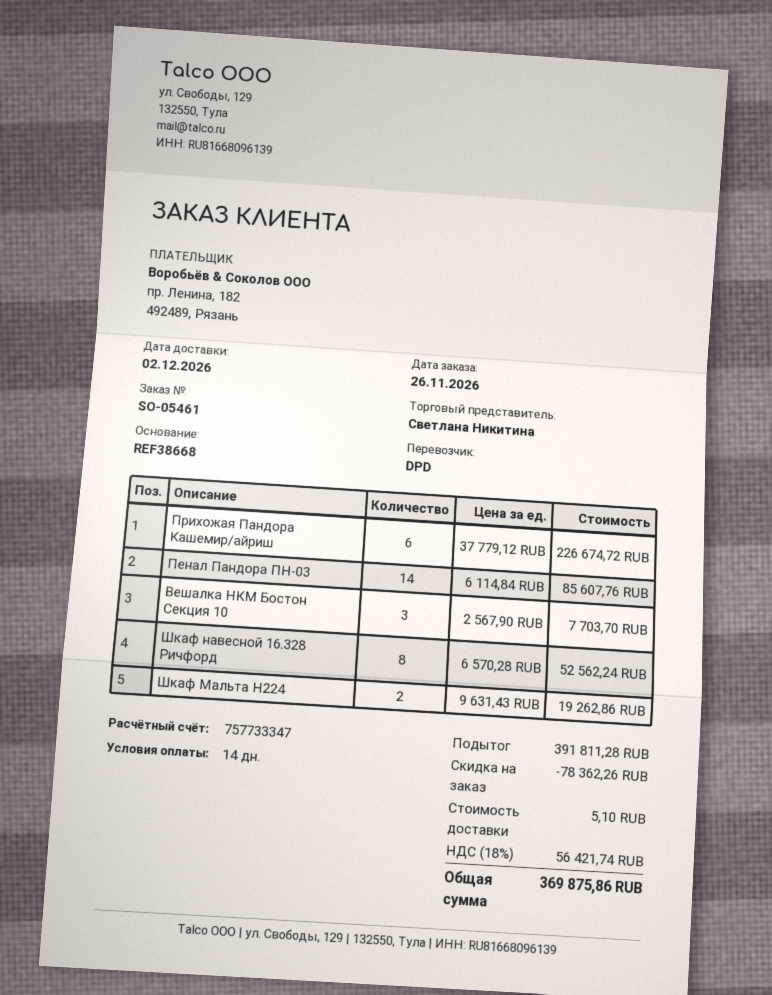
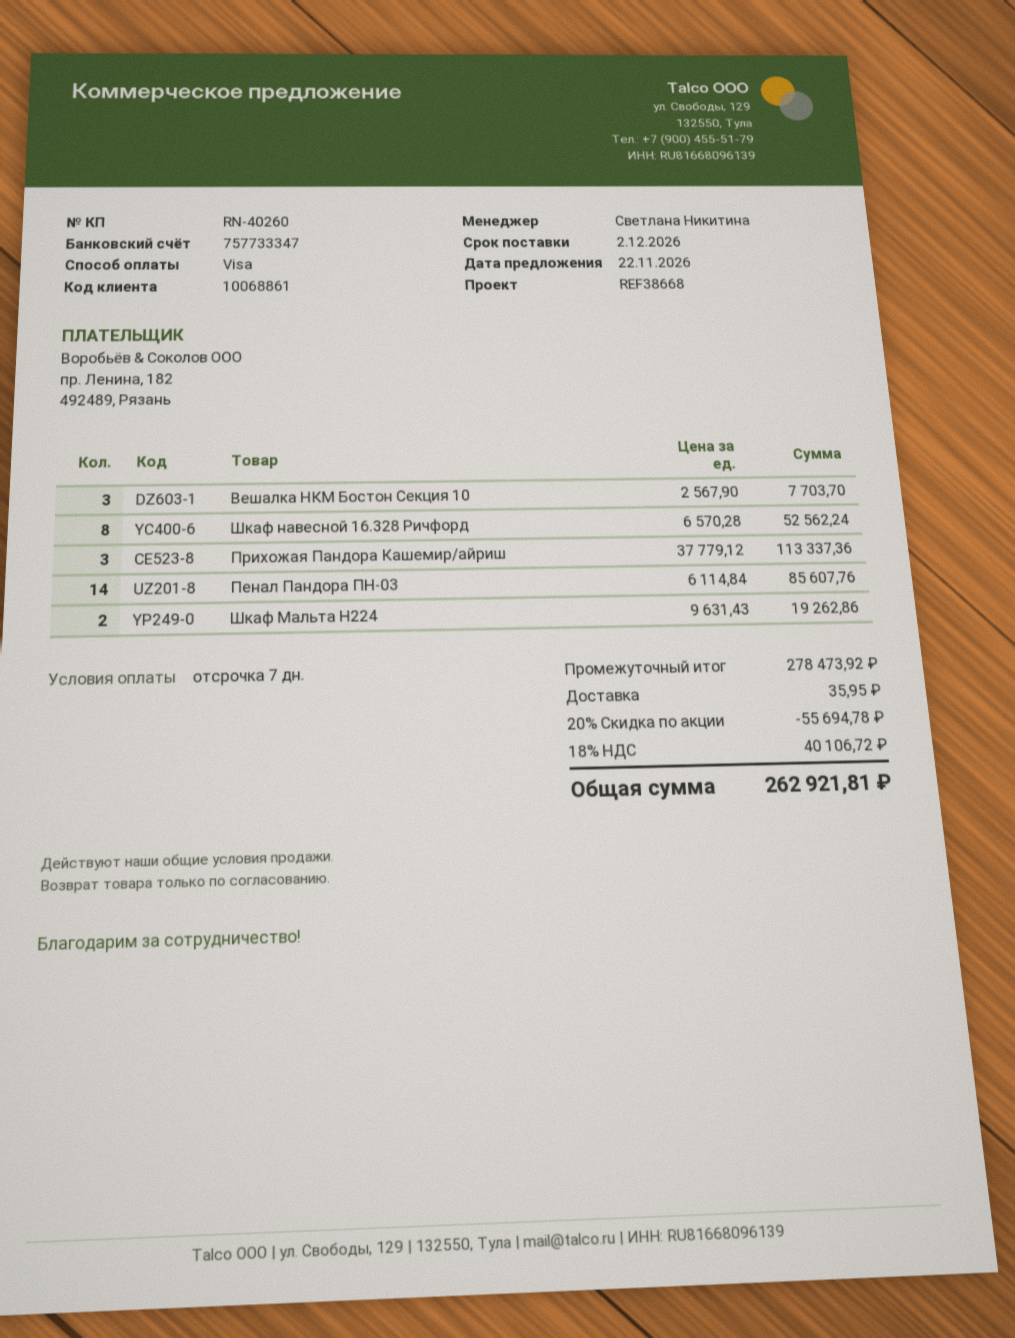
payment terms: 14 days -> 7 days
Прихожая Пандора Кашемир/айриш: 6 x 37779.12 = 226674.72 -> 3 x 37779.12 = 113337.36
subtotal: 391811.28 -> 278473.92
discount: 78362.26 -> 55694.78
shipping: 5.10 -> 35.95
tax: 18% = 56421.74 -> 18% = 40106.72
total: 369875.86 -> 262921.81

